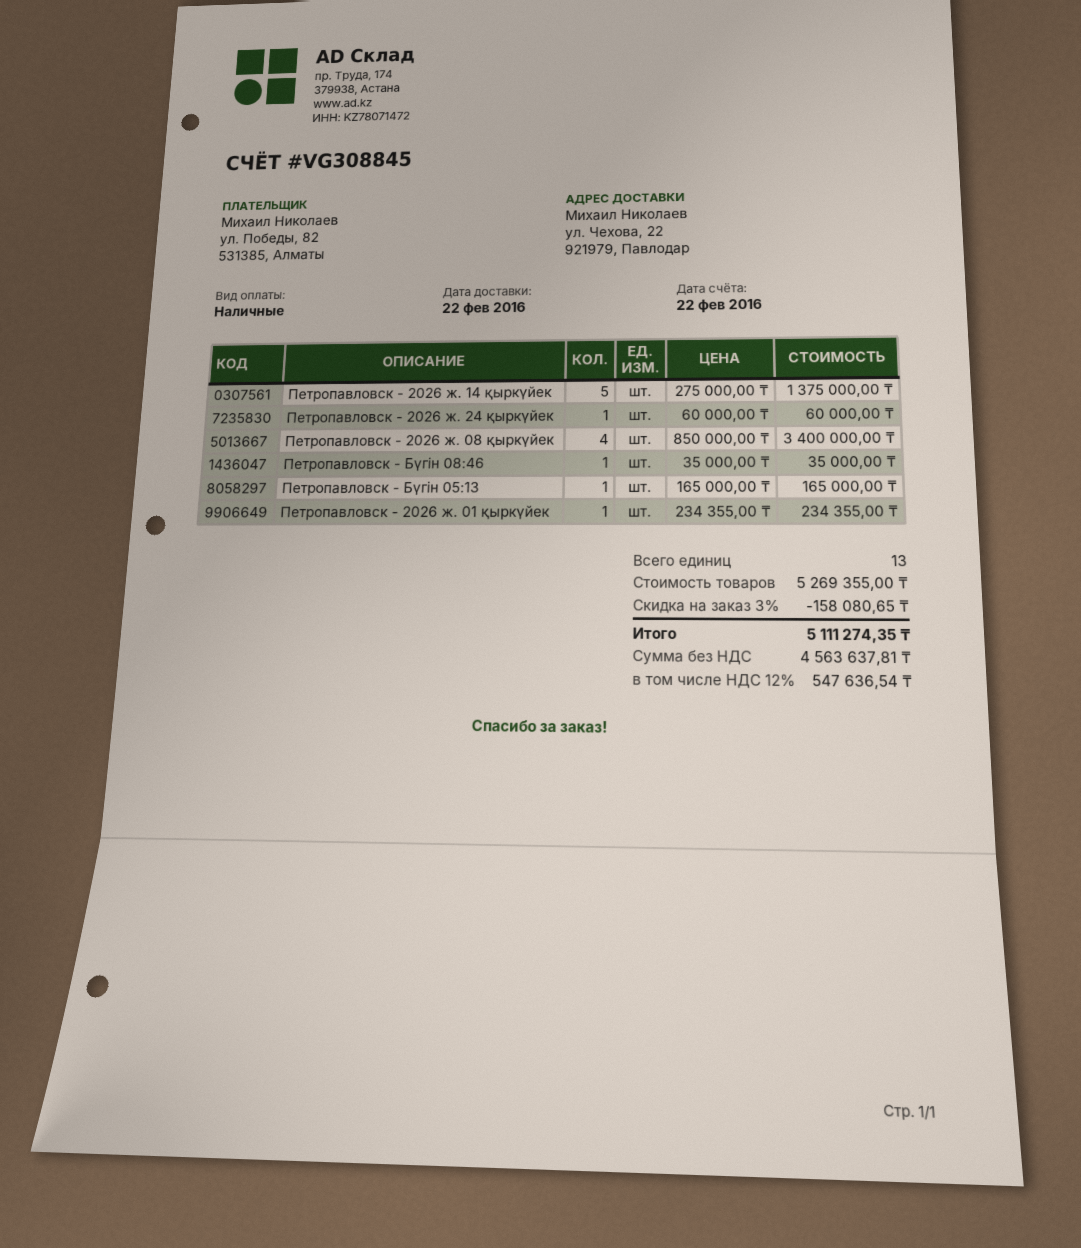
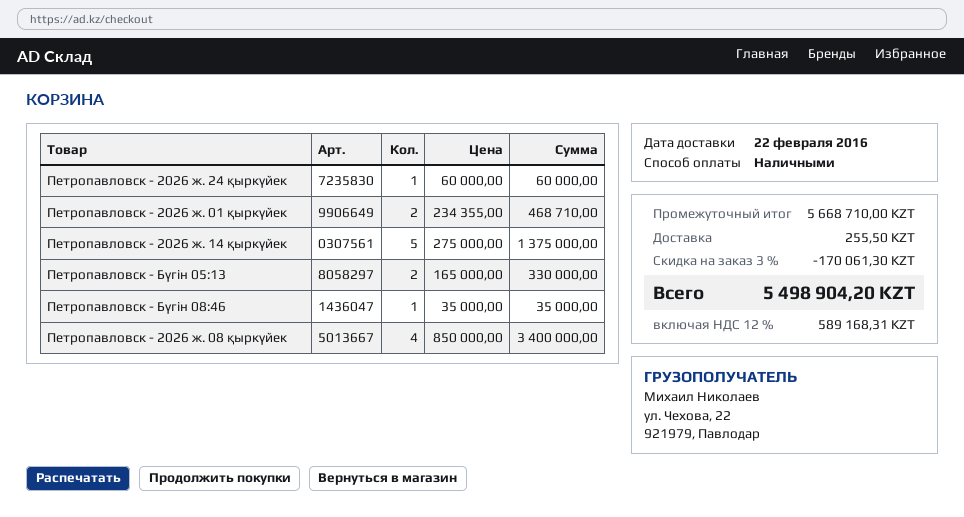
Петропавловск - Бүгін 05:13: 1 x 165000.00 = 165000.00 -> 2 x 165000.00 = 330000.00
Петропавловск - 2026 ж. 01 қыркүйек: 1 x 234355.00 = 234355.00 -> 2 x 234355.00 = 468710.00
subtotal: 5269355.00 -> 5668710.00
discount: 3% = 158080.65 -> 3% = 170061.30
shipping: none -> 255.50
tax: 12% = 547636.54 -> 12% = 589168.31
total: 5111274.35 -> 5498904.20

